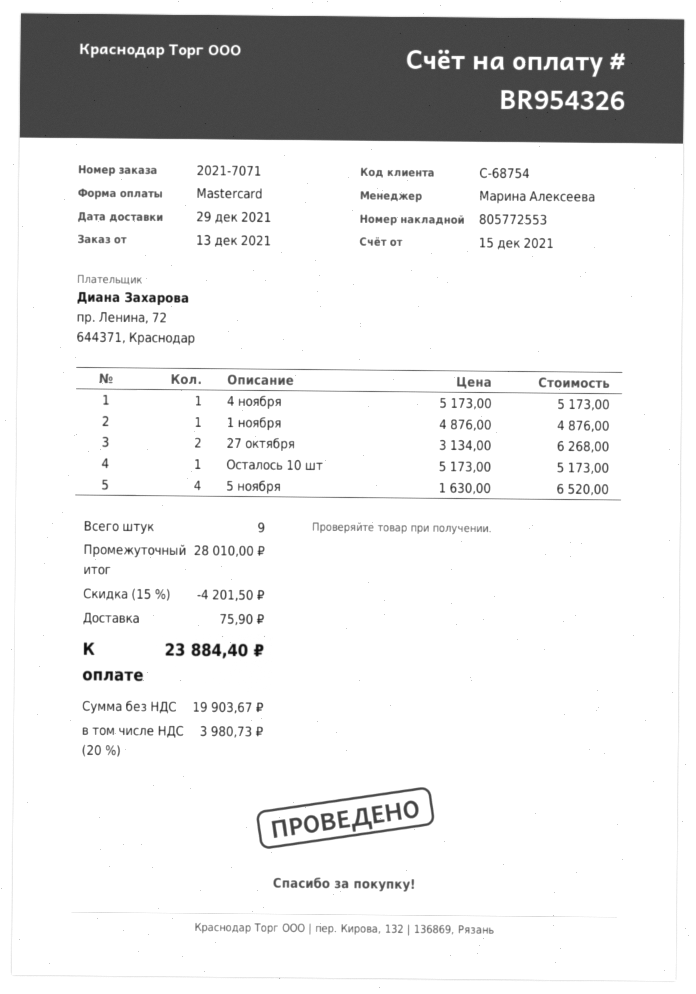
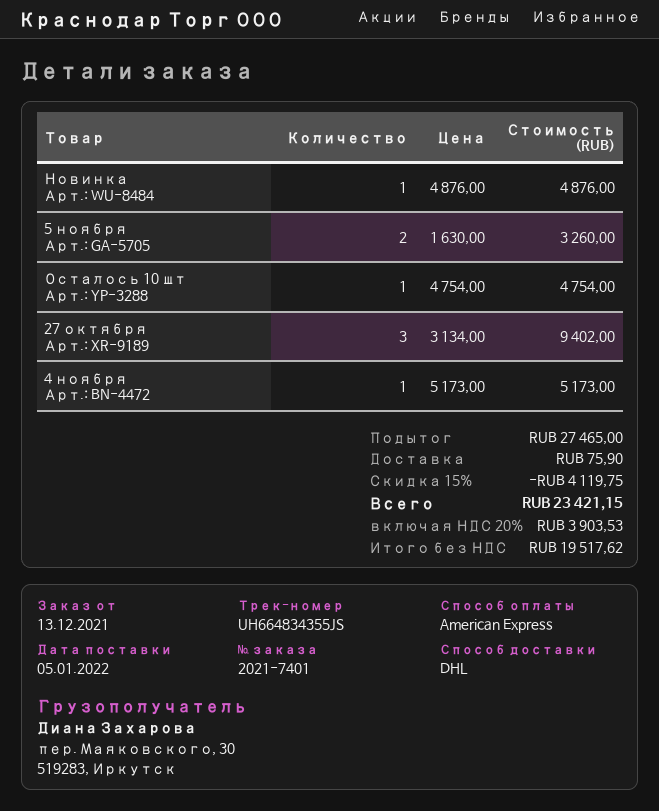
order number: 2021-7071 -> 2021-7401
delivery date: 2021-12-29 -> 2022-01-05
payment method: Mastercard -> American Express
1 ноября: 1 x 4876.00 = 4876.00 -> none
27 октября: 2 x 3134.00 = 6268.00 -> 3 x 3134.00 = 9402.00
Осталось 10 шт: 1 x 5173.00 = 5173.00 -> 1 x 4754.00 = 4754.00
5 ноября: 4 x 1630.00 = 6520.00 -> 2 x 1630.00 = 3260.00
Новинка: none -> 1 x 4876.00 = 4876.00
subtotal: 28010.00 -> 27465.00
discount: 15% = 4201.50 -> 15% = 4119.75
net: 19903.67 -> 19517.62
tax: 20% = 3980.73 -> 20% = 3903.53
total: 23884.40 -> 23421.15

